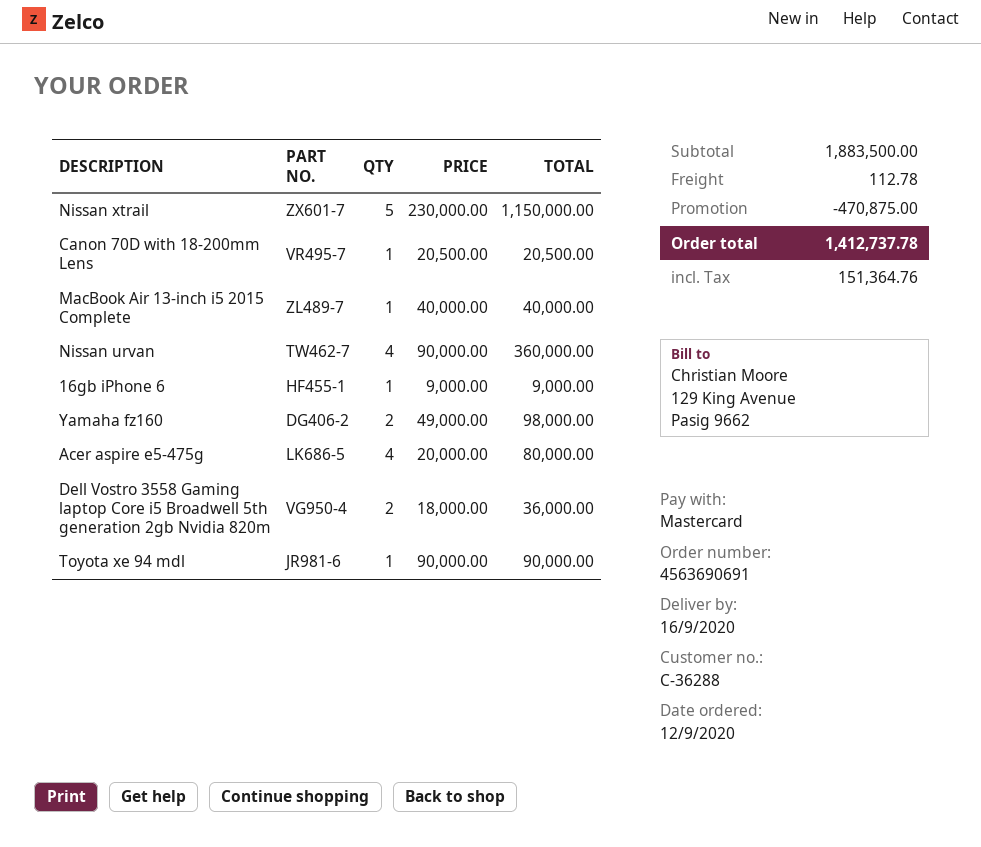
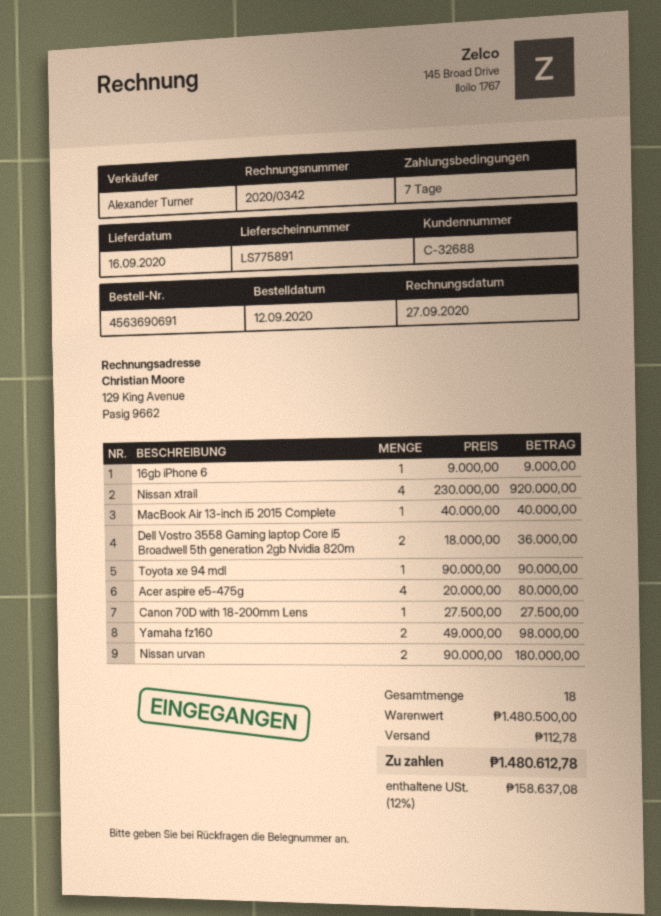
customer number: C-36288 -> C-32688
Nissan xtrail: 5 x 230000.00 = 1150000.00 -> 4 x 230000.00 = 920000.00
Canon 70D with 18-200mm Lens: 1 x 20500.00 = 20500.00 -> 1 x 27500.00 = 27500.00
Nissan urvan: 4 x 90000.00 = 360000.00 -> 2 x 90000.00 = 180000.00
subtotal: 1883500.00 -> 1480500.00
discount: 470875.00 -> none
tax: 151364.76 -> 158637.08
total: 1412737.78 -> 1480612.78

